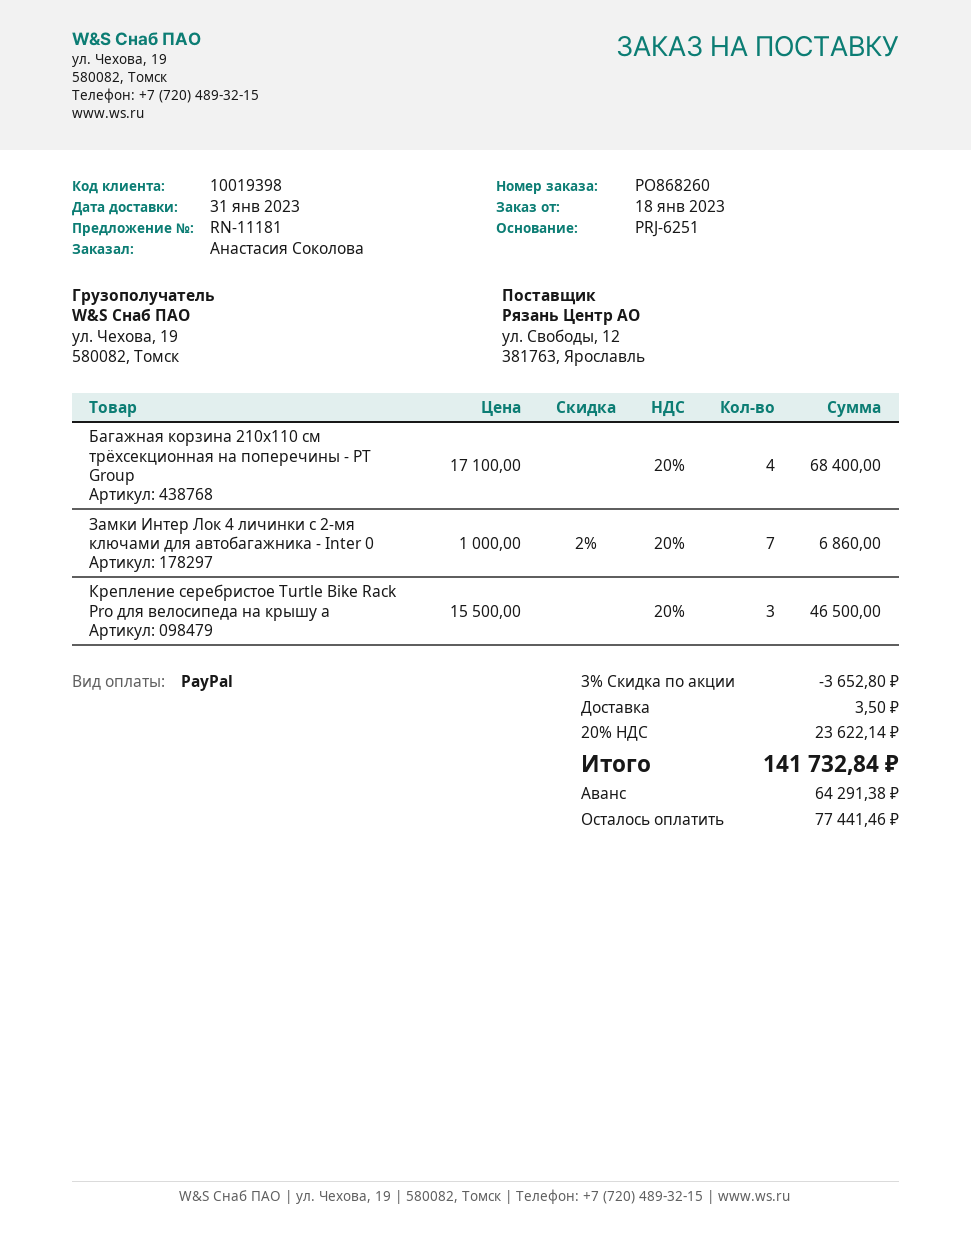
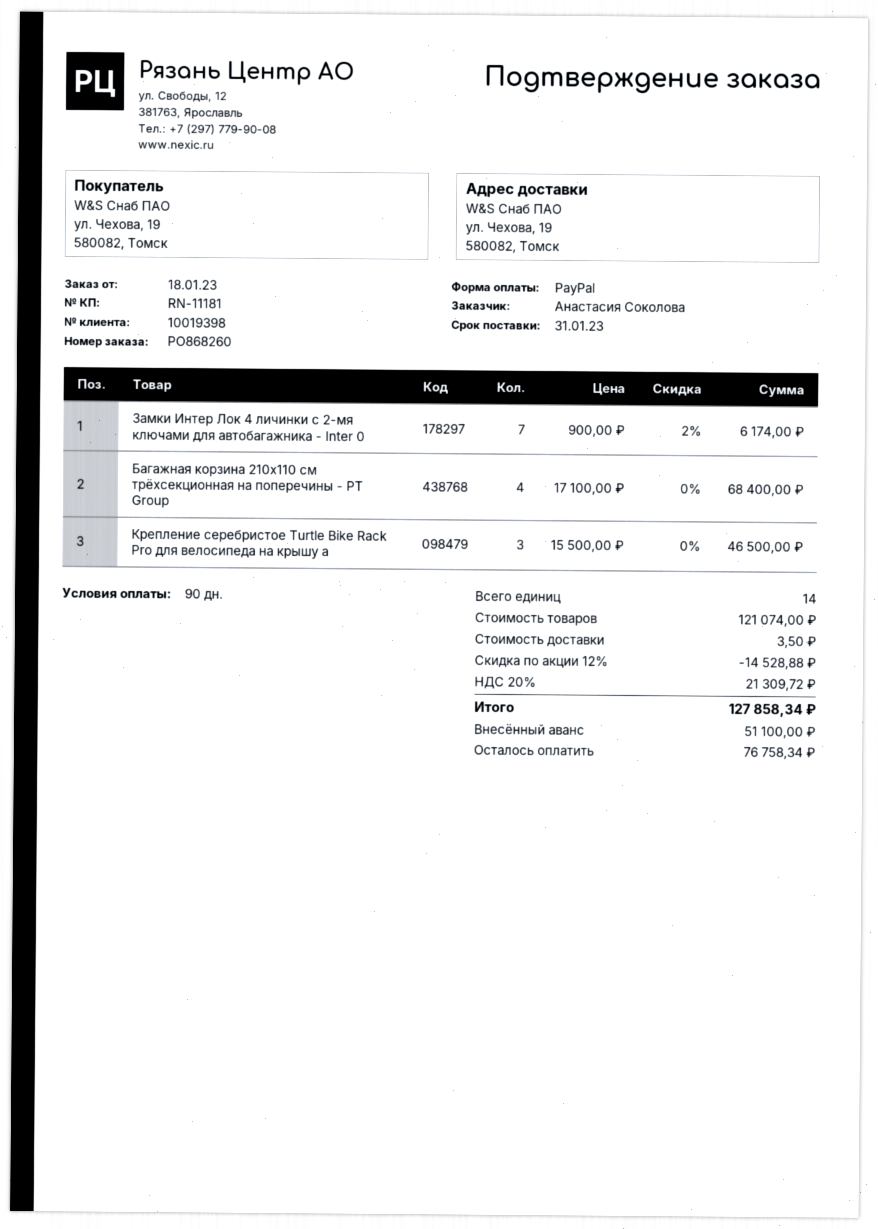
Замки Интер Лок 4 личинки с 2-мя ключами для автобагажника - Inter 0: 7 x 1000.00 - 2% = 6860.00 -> 7 x 900.00 - 2% = 6174.00
discount: 3% = 3652.80 -> 12% = 14528.88
tax: 20% = 23622.14 -> 20% = 21309.72
total: 141732.84 -> 127858.34
deposit: 64291.38 -> 51100.00
balance: 77441.46 -> 76758.34

